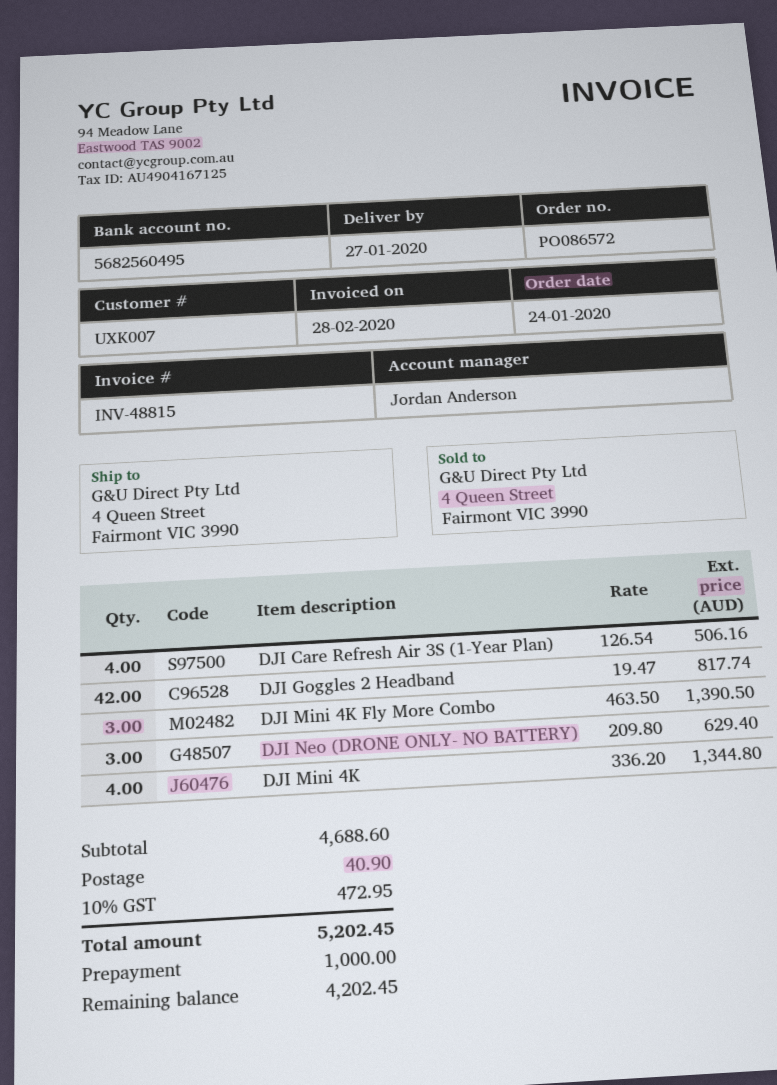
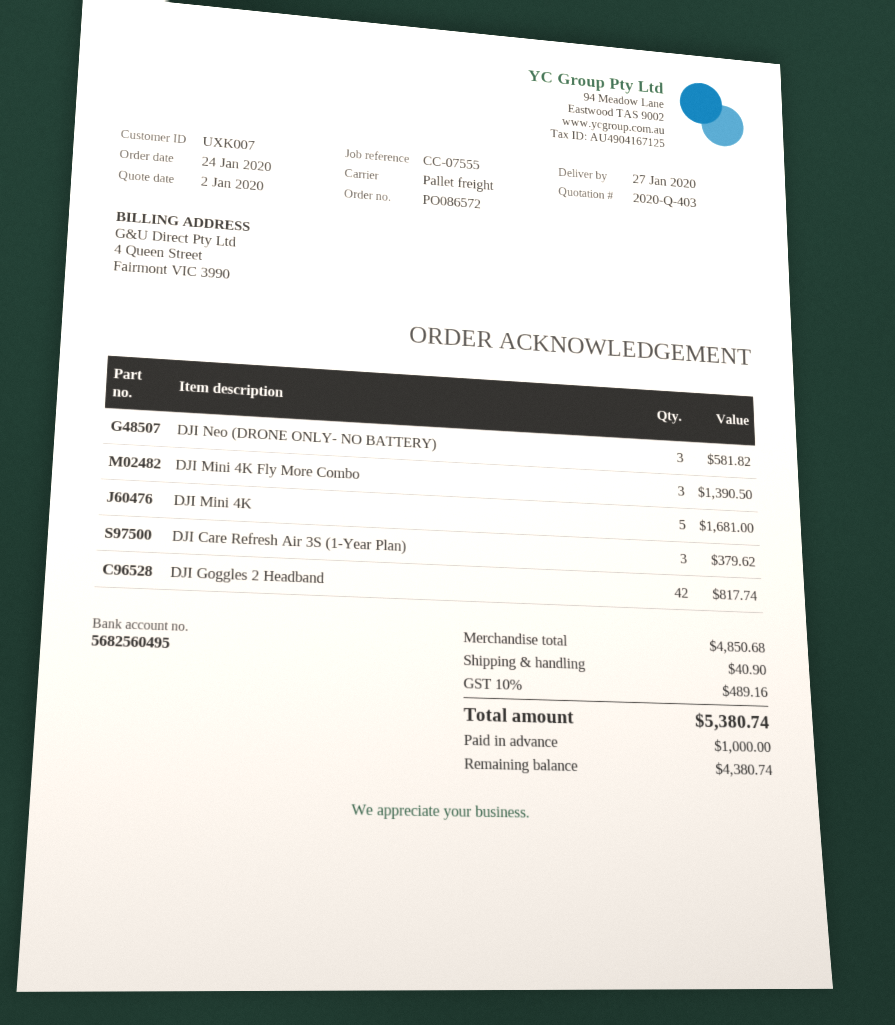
DJI Care Refresh Air 3S (1-Year Plan): 4 for 506.16 -> 3 for 379.62
DJI Neo (DRONE ONLY- NO BATTERY): 3 for 629.40 -> 3 for 581.82
DJI Mini 4K: 4 for 1344.80 -> 5 for 1681.00
subtotal: 4688.60 -> 4850.68
tax: 10% = 472.95 -> 10% = 489.16
total: 5202.45 -> 5380.74
balance: 4202.45 -> 4380.74

